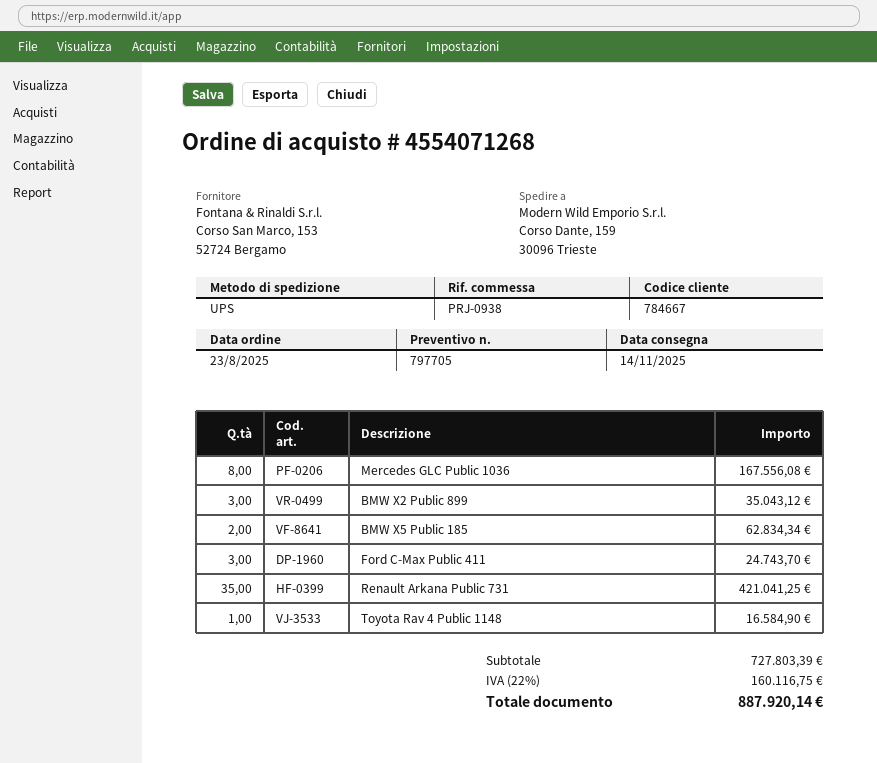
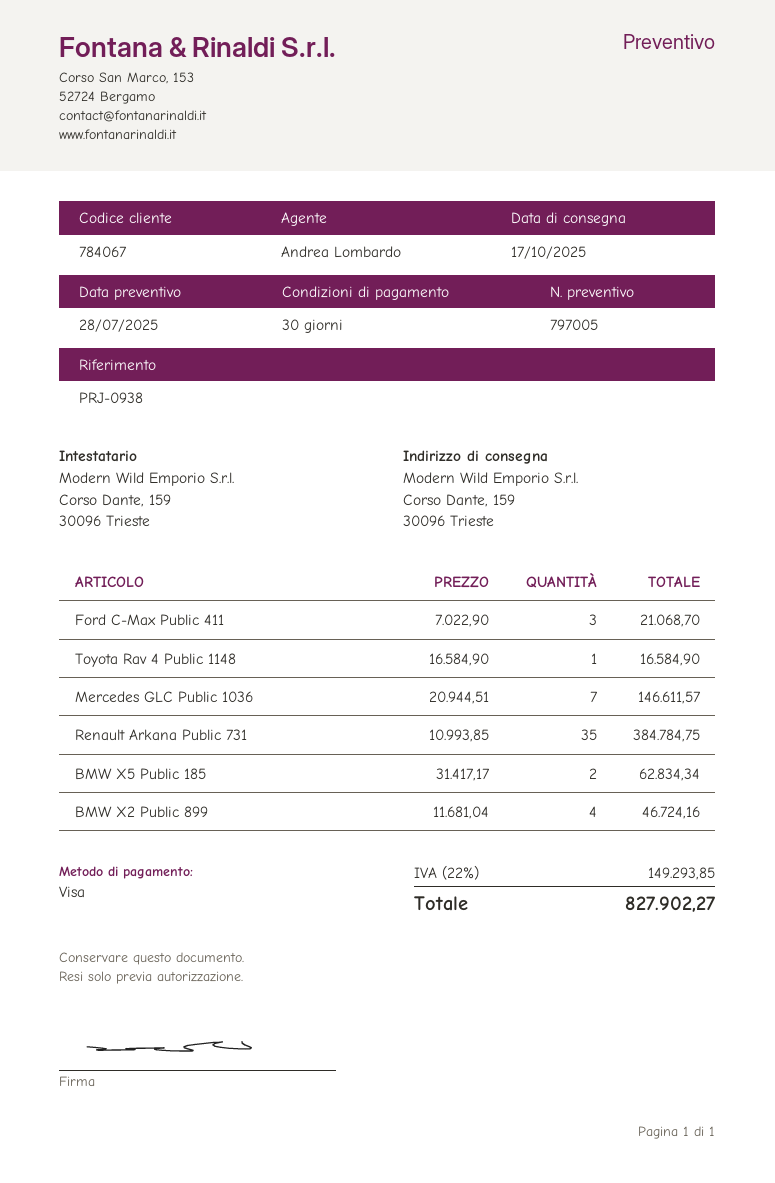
quote number: 797705 -> 797005
delivery date: 2025-11-14 -> 2025-10-17
customer number: 784667 -> 784067
Mercedes GLC Public 1036: 8 for 167556.08 -> 7 for 146611.57
BMW X2 Public 899: 3 for 35043.12 -> 4 for 46724.16
Ford C-Max Public 411: 3 for 24743.70 -> 3 for 21068.70
Renault Arkana Public 731: 35 for 421041.25 -> 35 for 384784.75
tax: 22% = 160116.75 -> 22% = 149293.85
total: 887920.14 -> 827902.27

